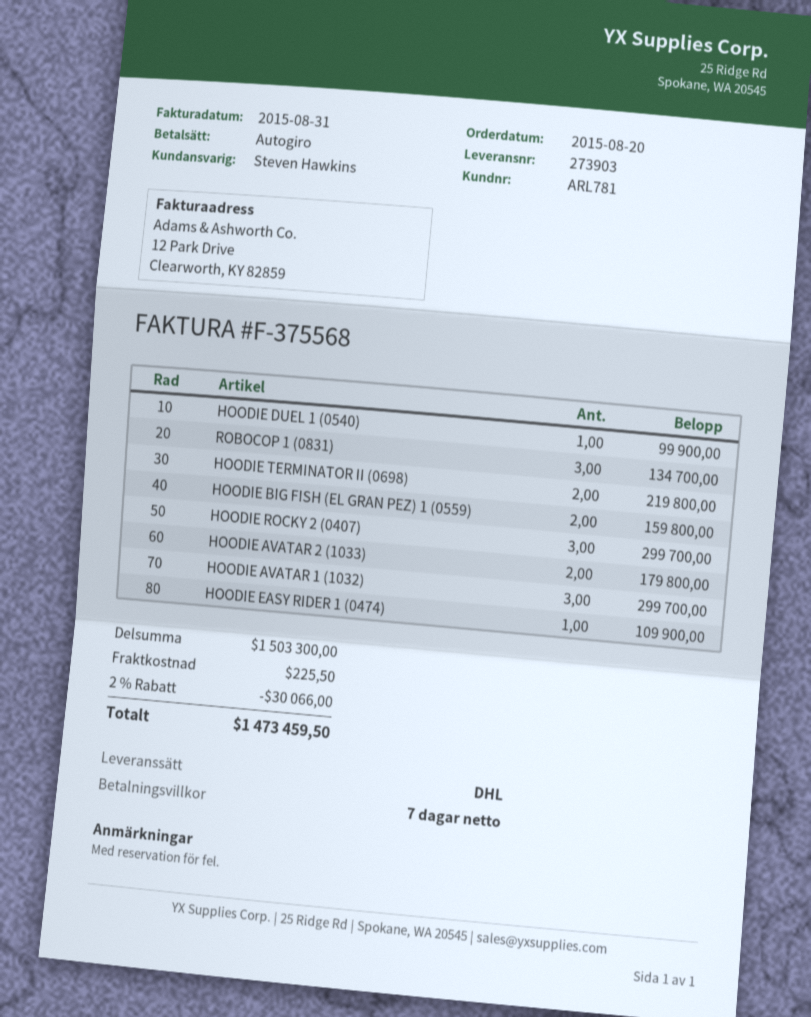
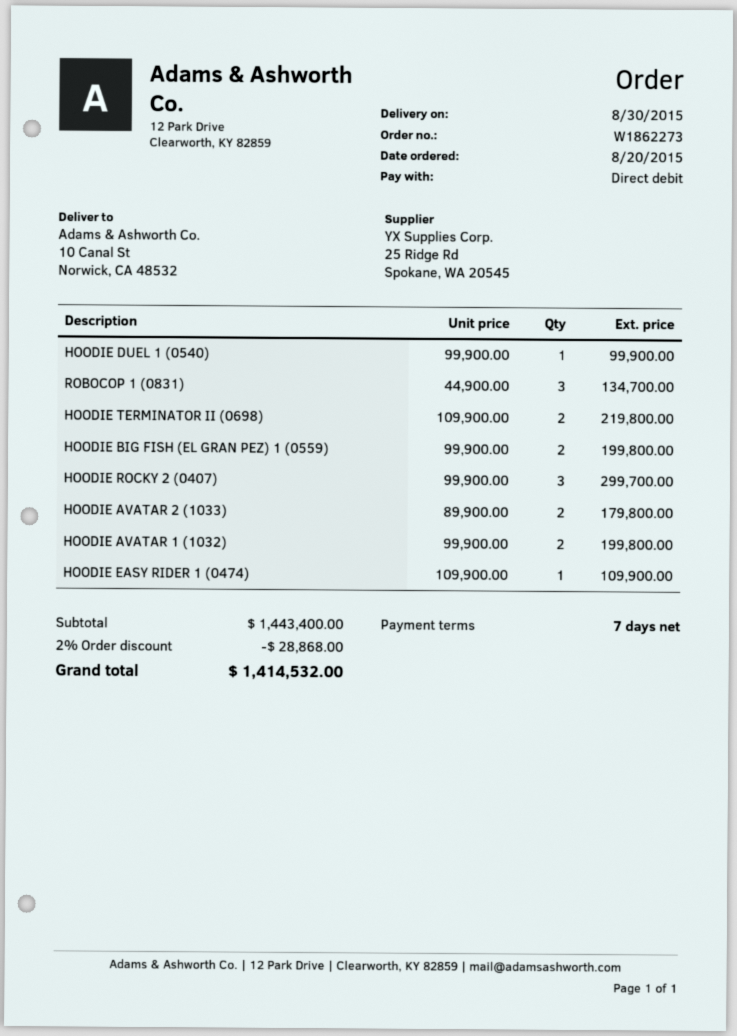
HOODIE BIG FISH (EL GRAN PEZ) 1 (0559): 2 for 159800.00 -> 2 for 199800.00
HOODIE AVATAR 1 (1032): 3 for 299700.00 -> 2 for 199800.00
subtotal: 1503300.00 -> 1443400.00
discount: 2% = 30066.00 -> 2% = 28868.00
shipping: 225.50 -> none
total: 1473459.50 -> 1414532.00

